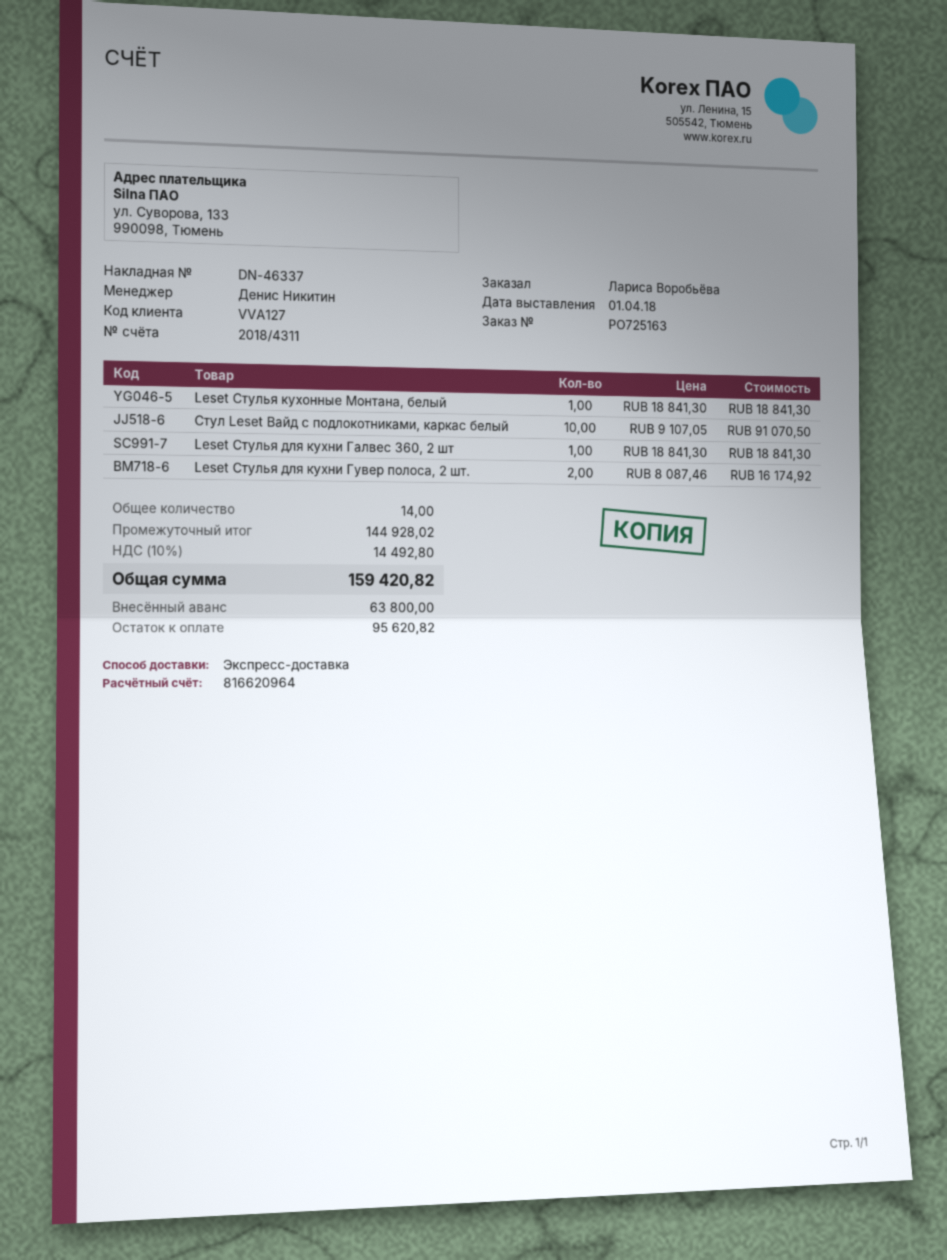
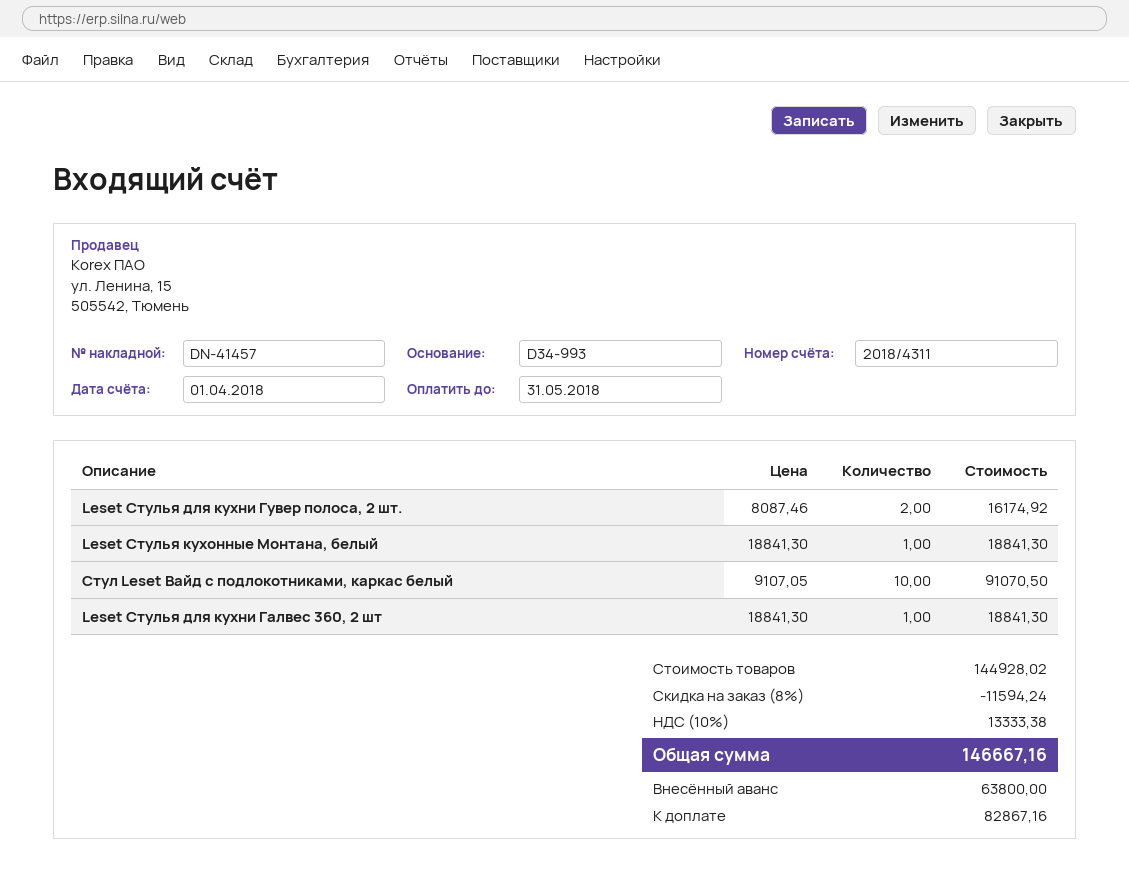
delivery note number: DN-46337 -> DN-41457
discount: none -> 8% = 11594.24
tax: 10% = 14492.80 -> 10% = 13333.38
total: 159420.82 -> 146667.16
balance: 95620.82 -> 82867.16

